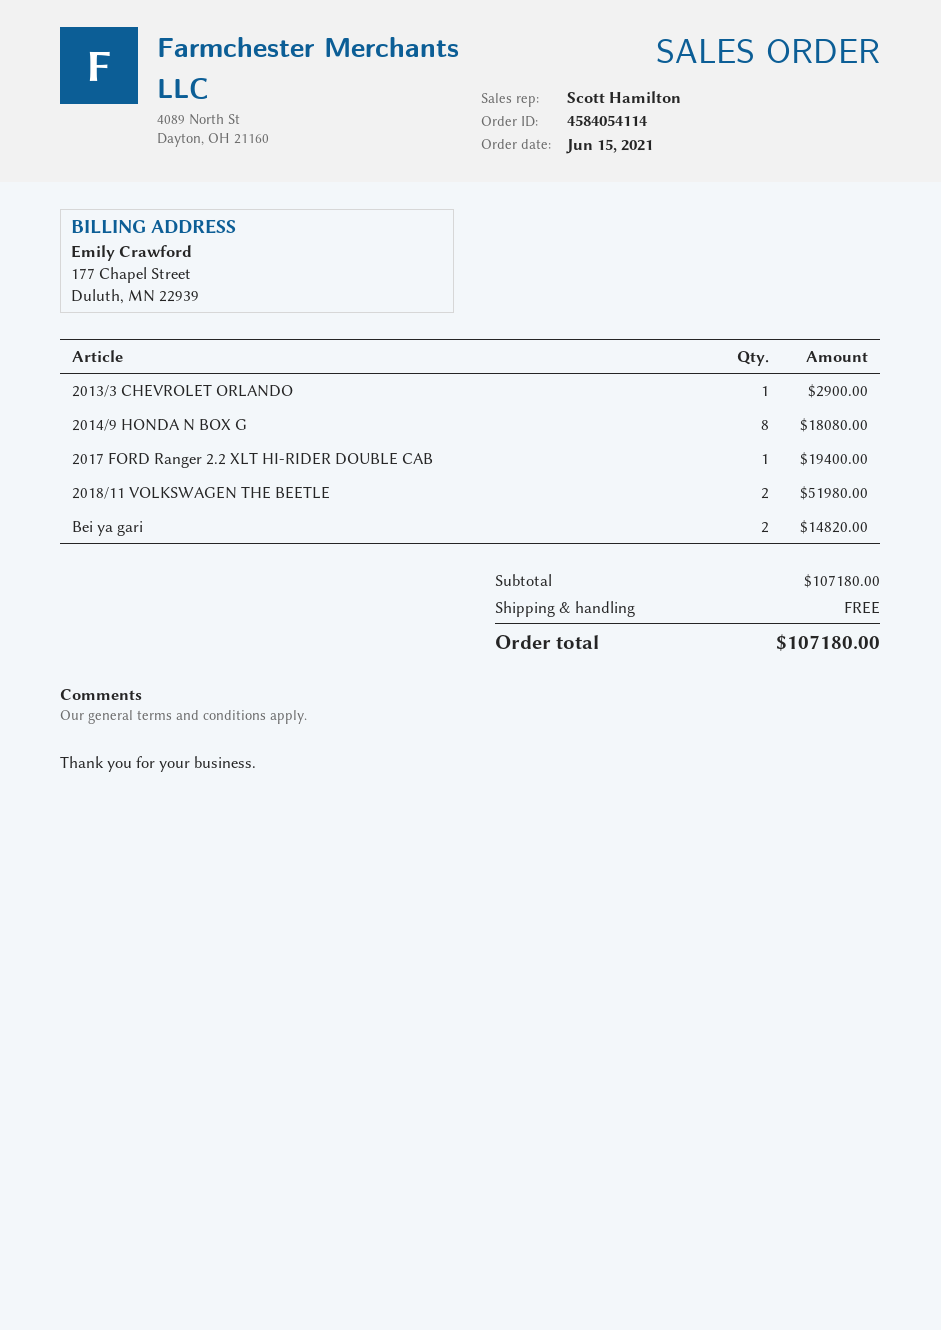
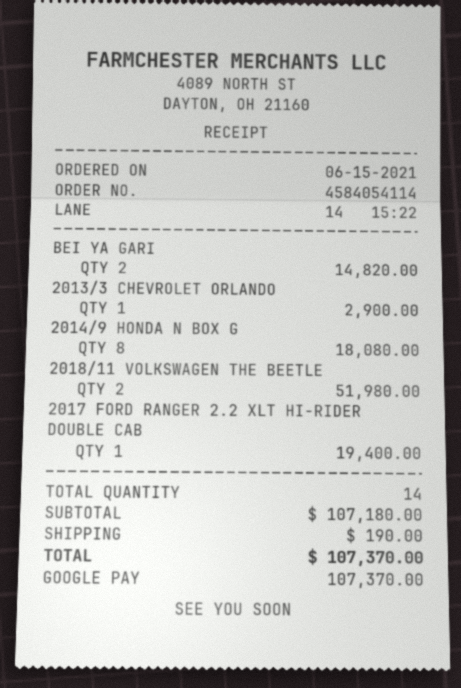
shipping: 0.00 -> 190.00
total: 107180.00 -> 107370.00

